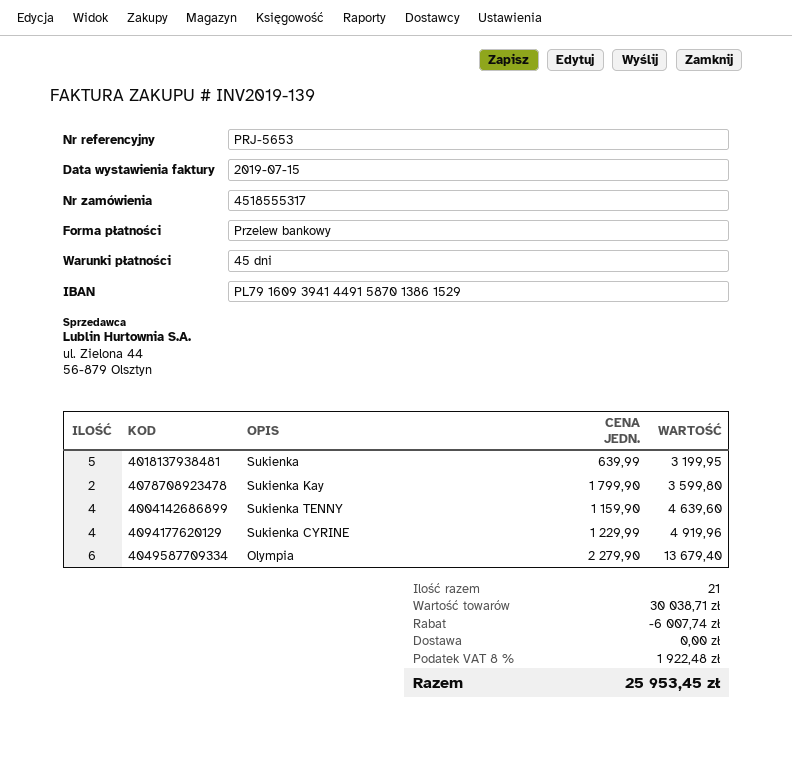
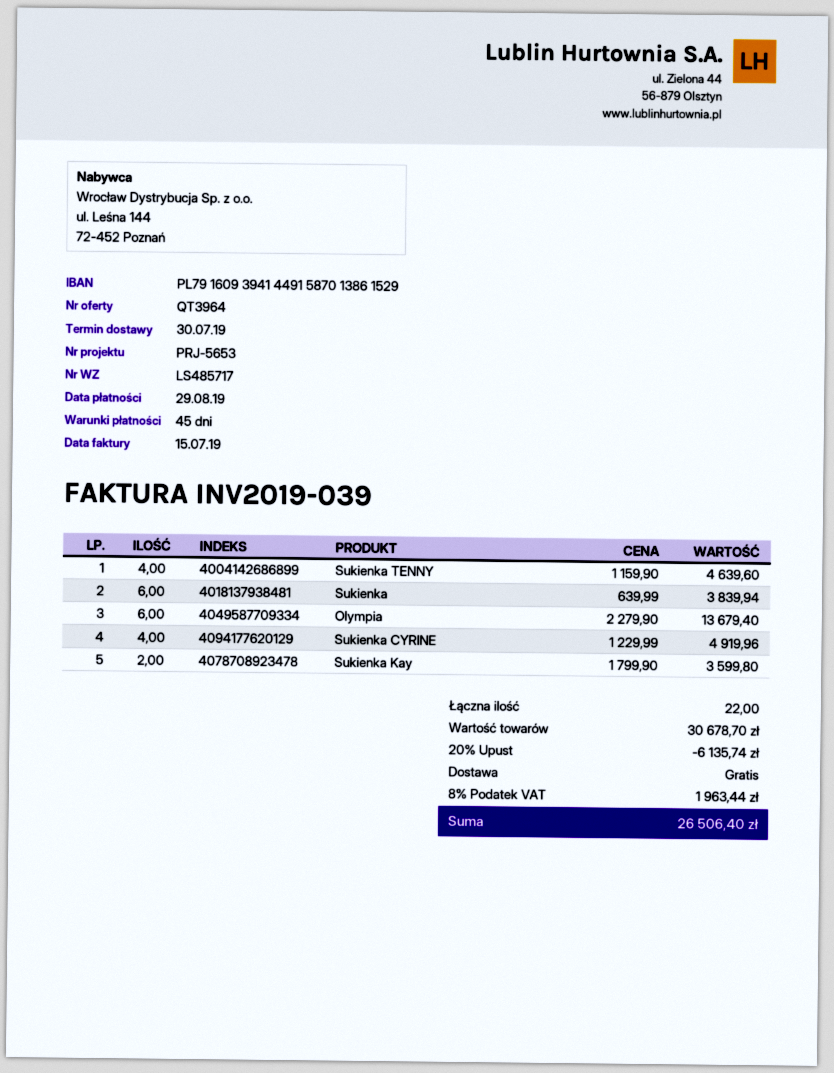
invoice number: INV2019-139 -> INV2019-039
Sukienka: 5 x 639.99 = 3199.95 -> 6 x 639.99 = 3839.94
total quantity: 21 -> 22
subtotal: 30038.71 -> 30678.70
discount: 6007.74 -> 6135.74
tax: 8% = 1922.48 -> 8% = 1963.44
total: 25953.45 -> 26506.40

